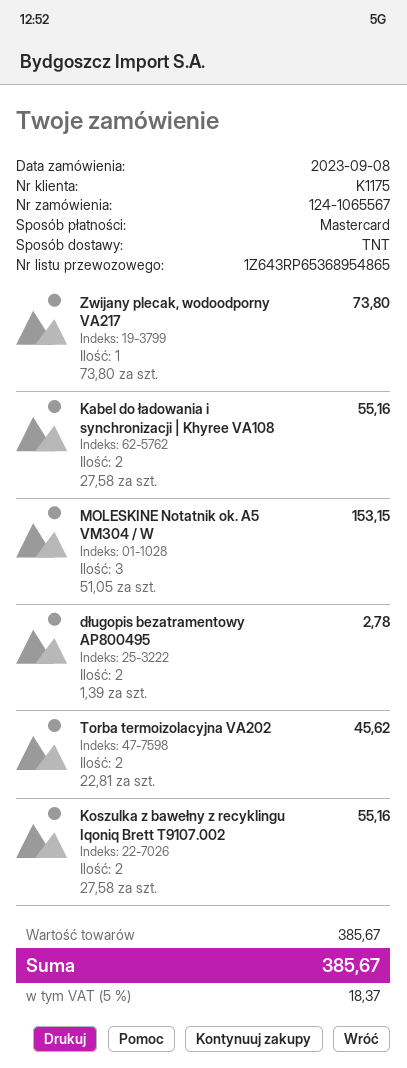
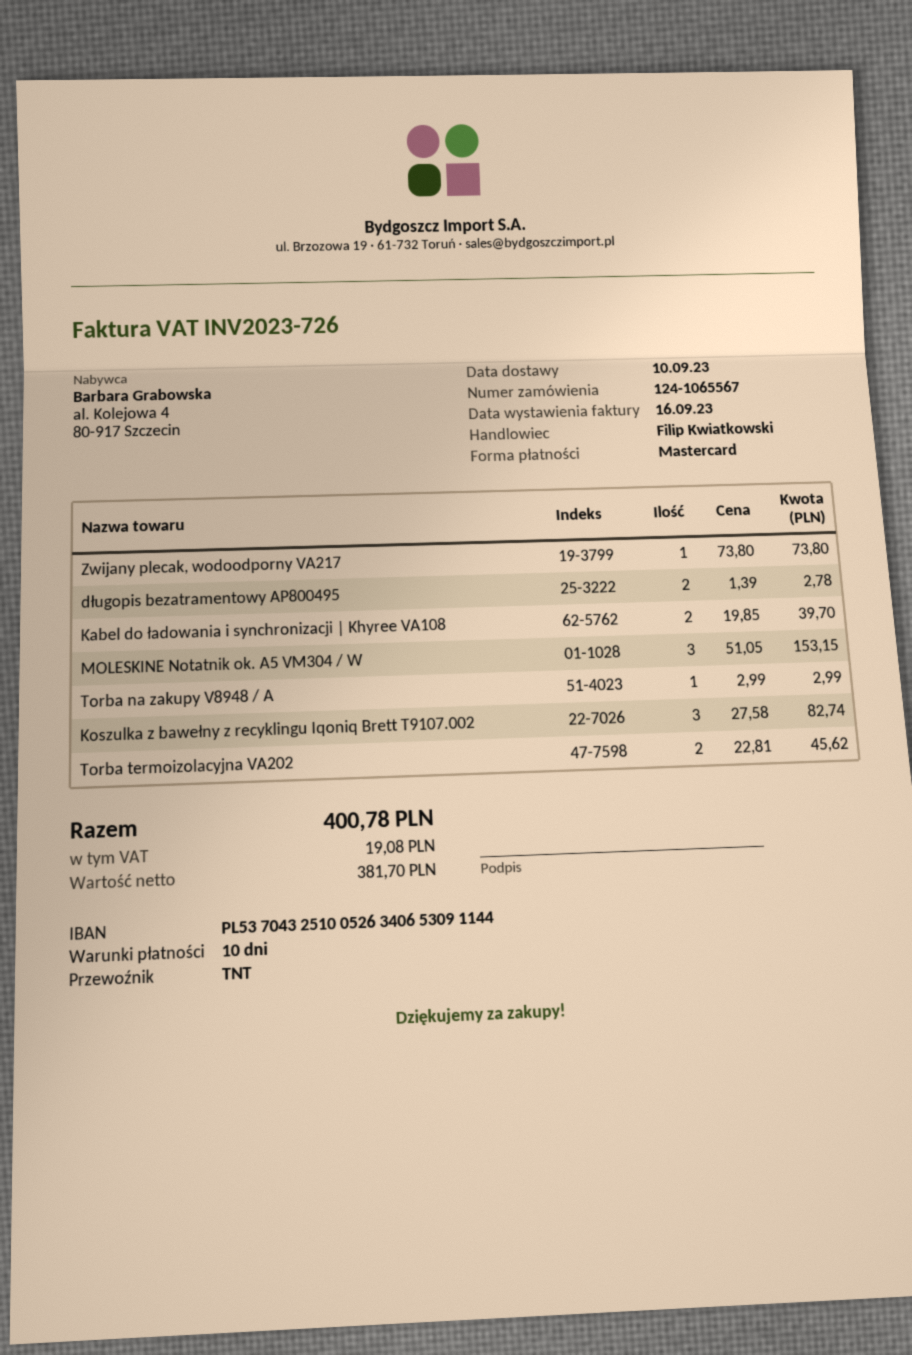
Kabel do ładowania i synchronizacji | Khyree VA108: 2 x 27.58 = 55.16 -> 2 x 19.85 = 39.70
Koszulka z bawełny z recyklingu Iqoniq Brett T9107.002: 2 x 27.58 = 55.16 -> 3 x 27.58 = 82.74
Torba na zakupy V8948 / A: none -> 1 x 2.99 = 2.99
tax: 18.37 -> 19.08
total: 385.67 -> 400.78

